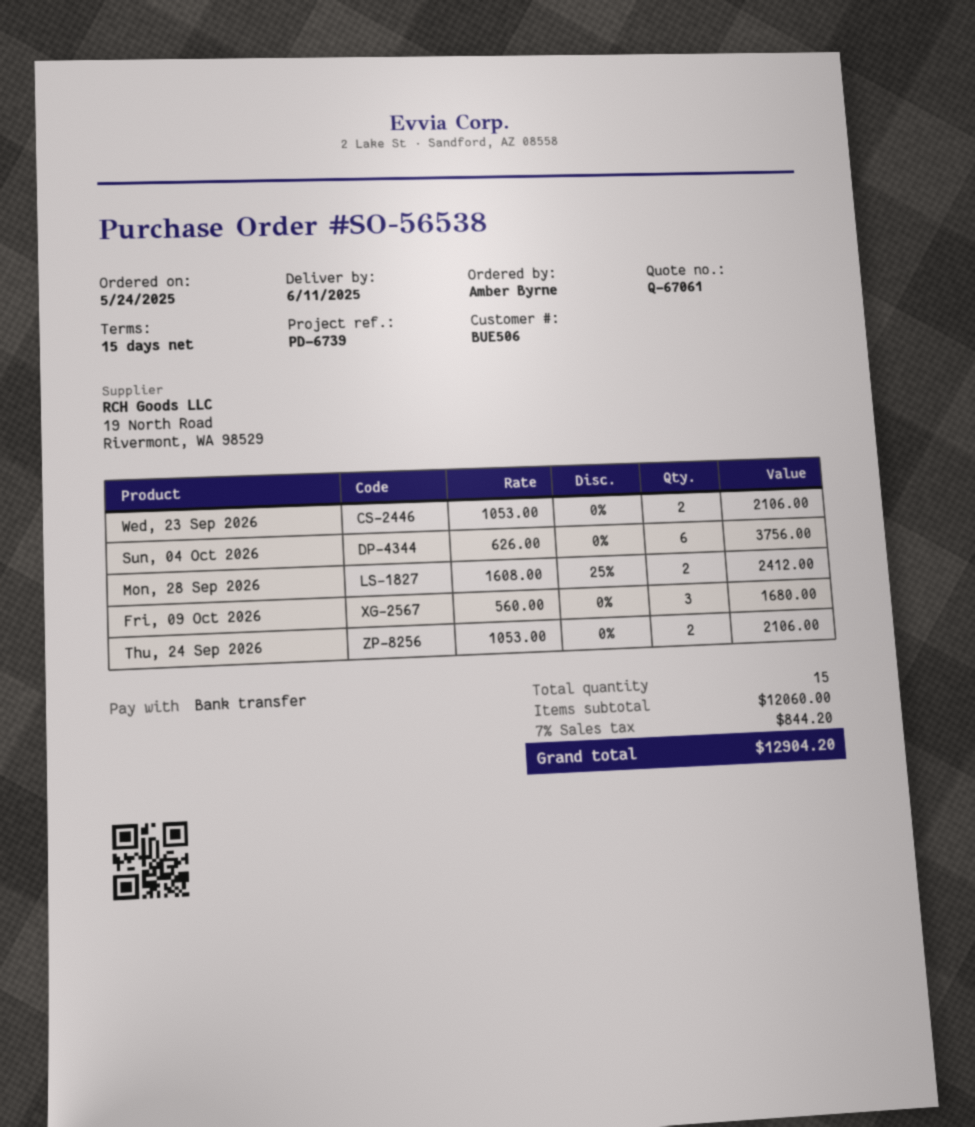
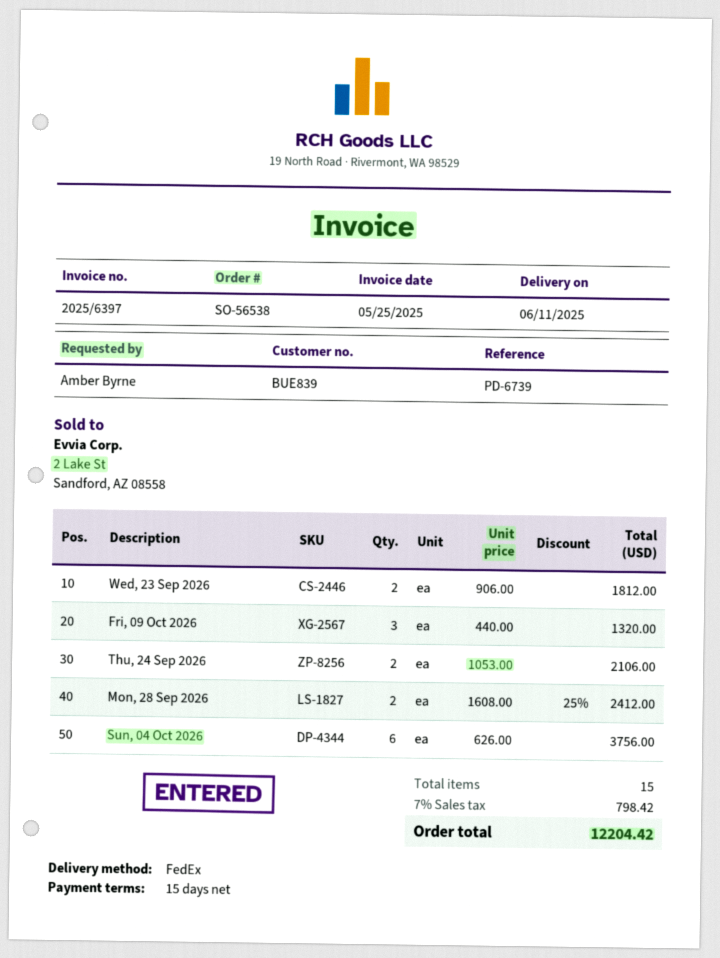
customer number: BUE506 -> BUE839
Wed, 23 Sep 2026: 2 x 1053.00 = 2106.00 -> 2 x 906.00 = 1812.00
Fri, 09 Oct 2026: 3 x 560.00 = 1680.00 -> 3 x 440.00 = 1320.00
tax: 7% = 844.20 -> 7% = 798.42
total: 12904.20 -> 12204.42

